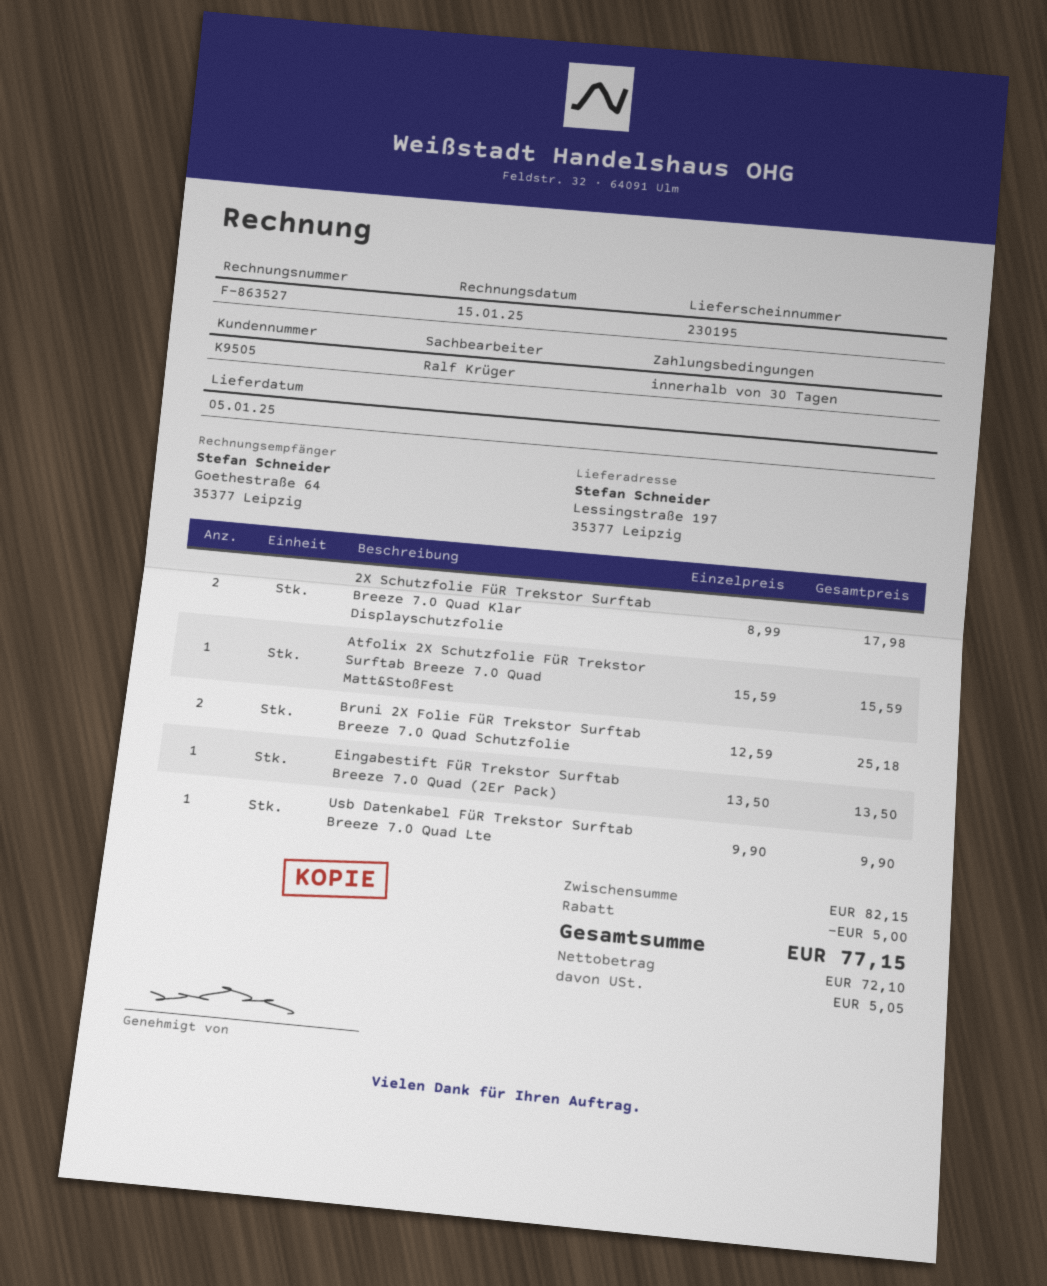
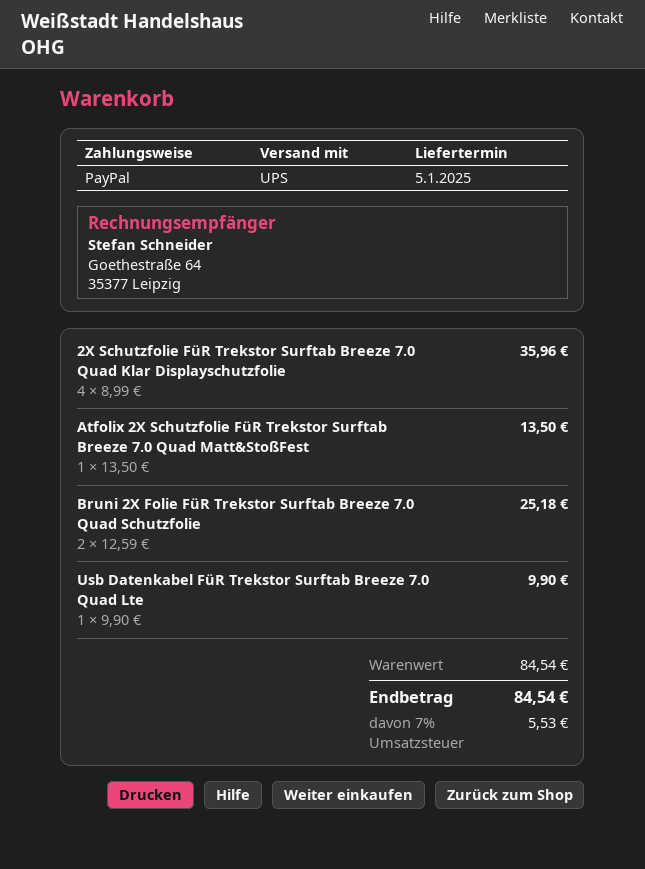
2X Schutzfolie FüR Trekstor Surftab Breeze 7.0 Quad Klar Displayschutzfolie: 2 x 8.99 = 17.98 -> 4 x 8.99 = 35.96
Atfolix 2X Schutzfolie FüR Trekstor Surftab Breeze 7.0 Quad Matt&StoßFest: 1 x 15.59 = 15.59 -> 1 x 13.50 = 13.50
Eingabestift FüR Trekstor Surftab Breeze 7.0 Quad (2Er Pack): 1 x 13.50 = 13.50 -> none
subtotal: 82.15 -> 84.54
discount: 5.00 -> none
tax: 5.05 -> 5.53
total: 77.15 -> 84.54

